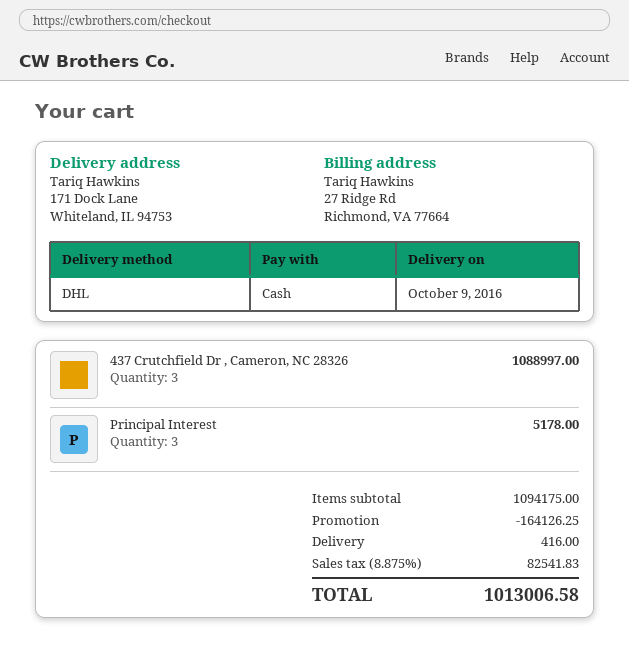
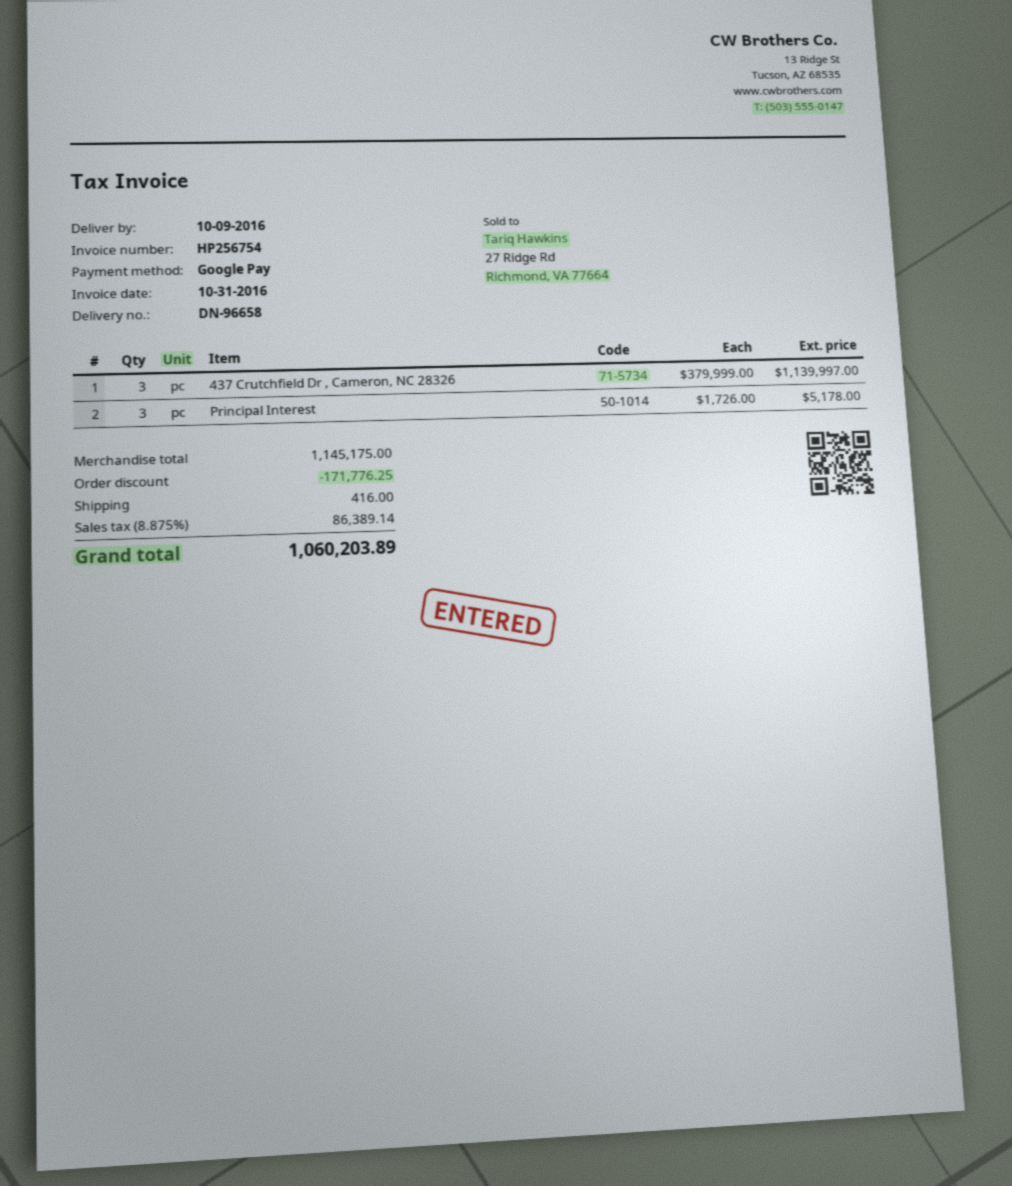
payment method: cash -> Google Pay
437 Crutchfield Dr , Cameron, NC 28326: 3 for 1088997.00 -> 3 for 1139997.00
subtotal: 1094175.00 -> 1145175.00
discount: 164126.25 -> 171776.25
tax: 8.875% = 82541.83 -> 8.875% = 86389.14
total: 1013006.58 -> 1060203.89

